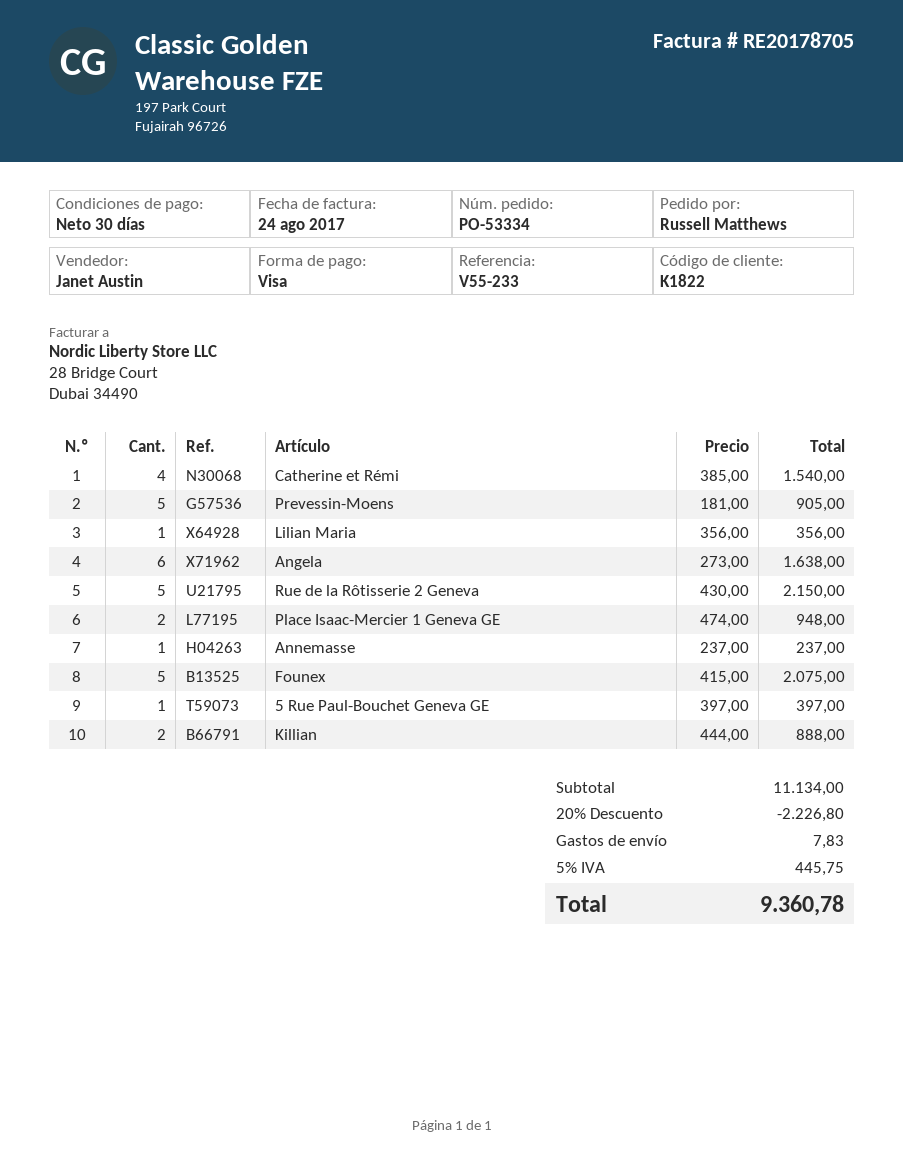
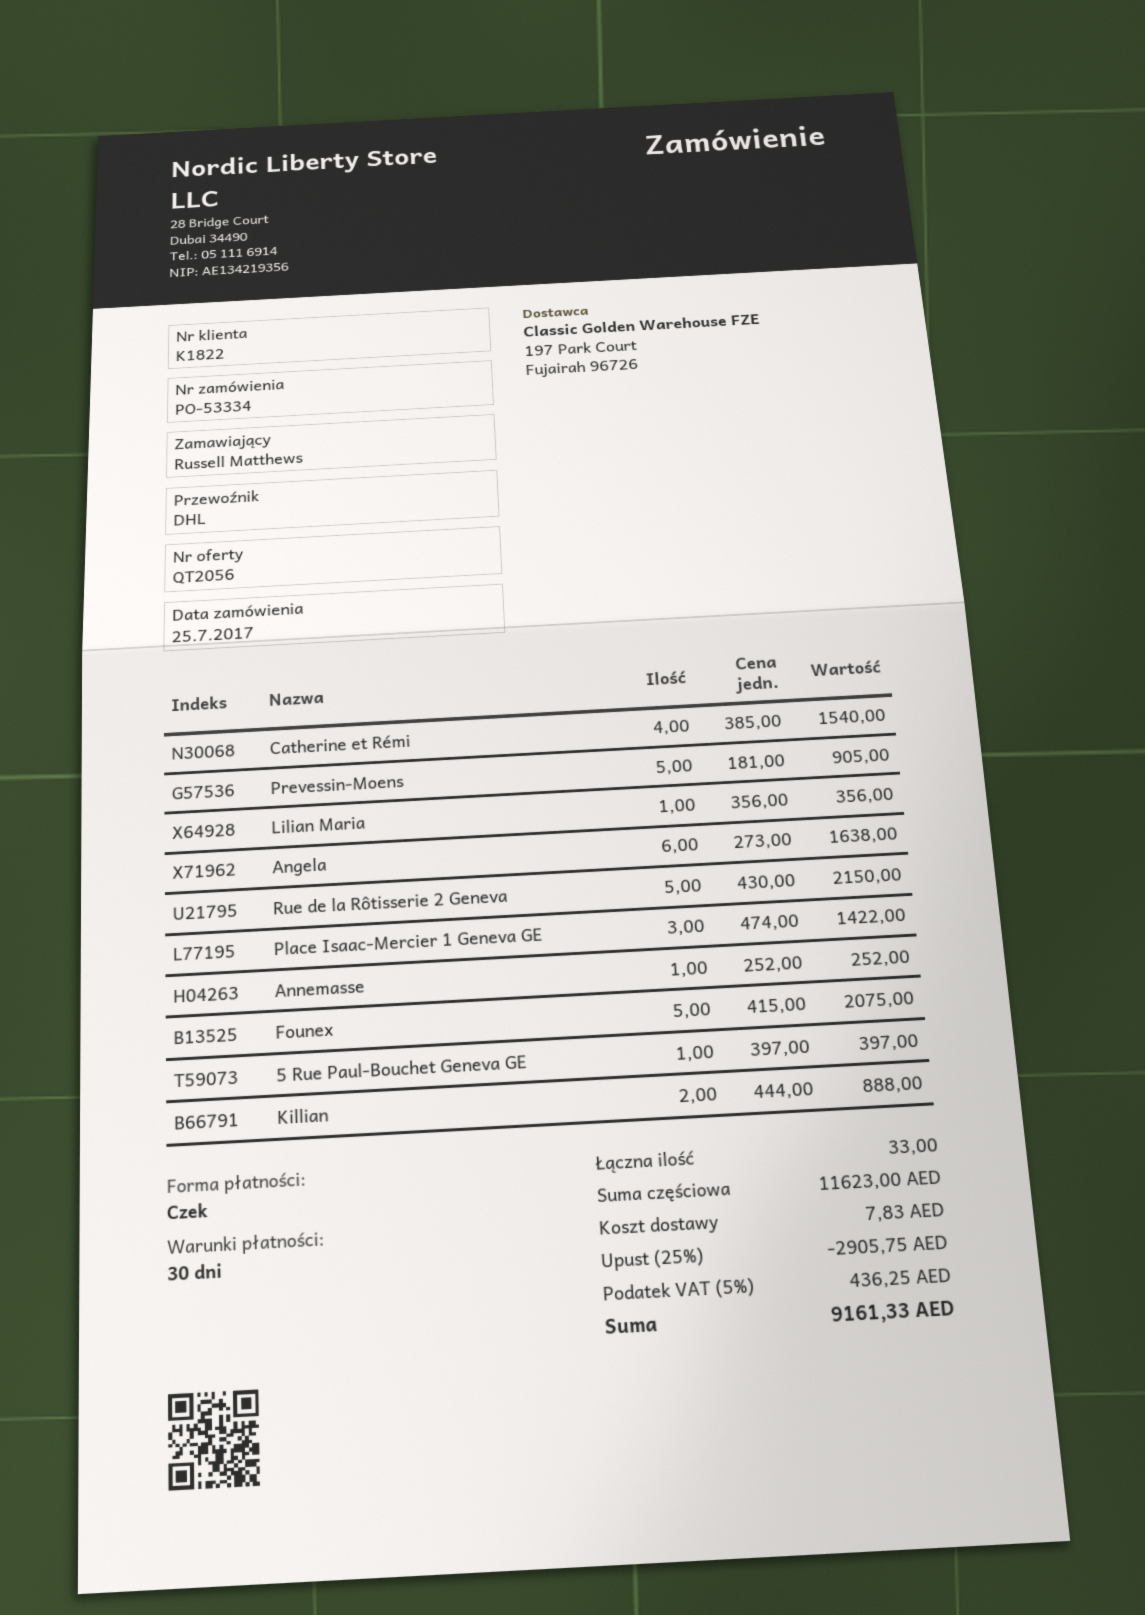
payment method: Visa -> cheque
Place Isaac-Mercier 1 Geneva GE: 2 x 474.00 = 948.00 -> 3 x 474.00 = 1422.00
Annemasse: 1 x 237.00 = 237.00 -> 1 x 252.00 = 252.00
subtotal: 11134.00 -> 11623.00
discount: 20% = 2226.80 -> 25% = 2905.75
tax: 5% = 445.75 -> 5% = 436.25
total: 9360.78 -> 9161.33

